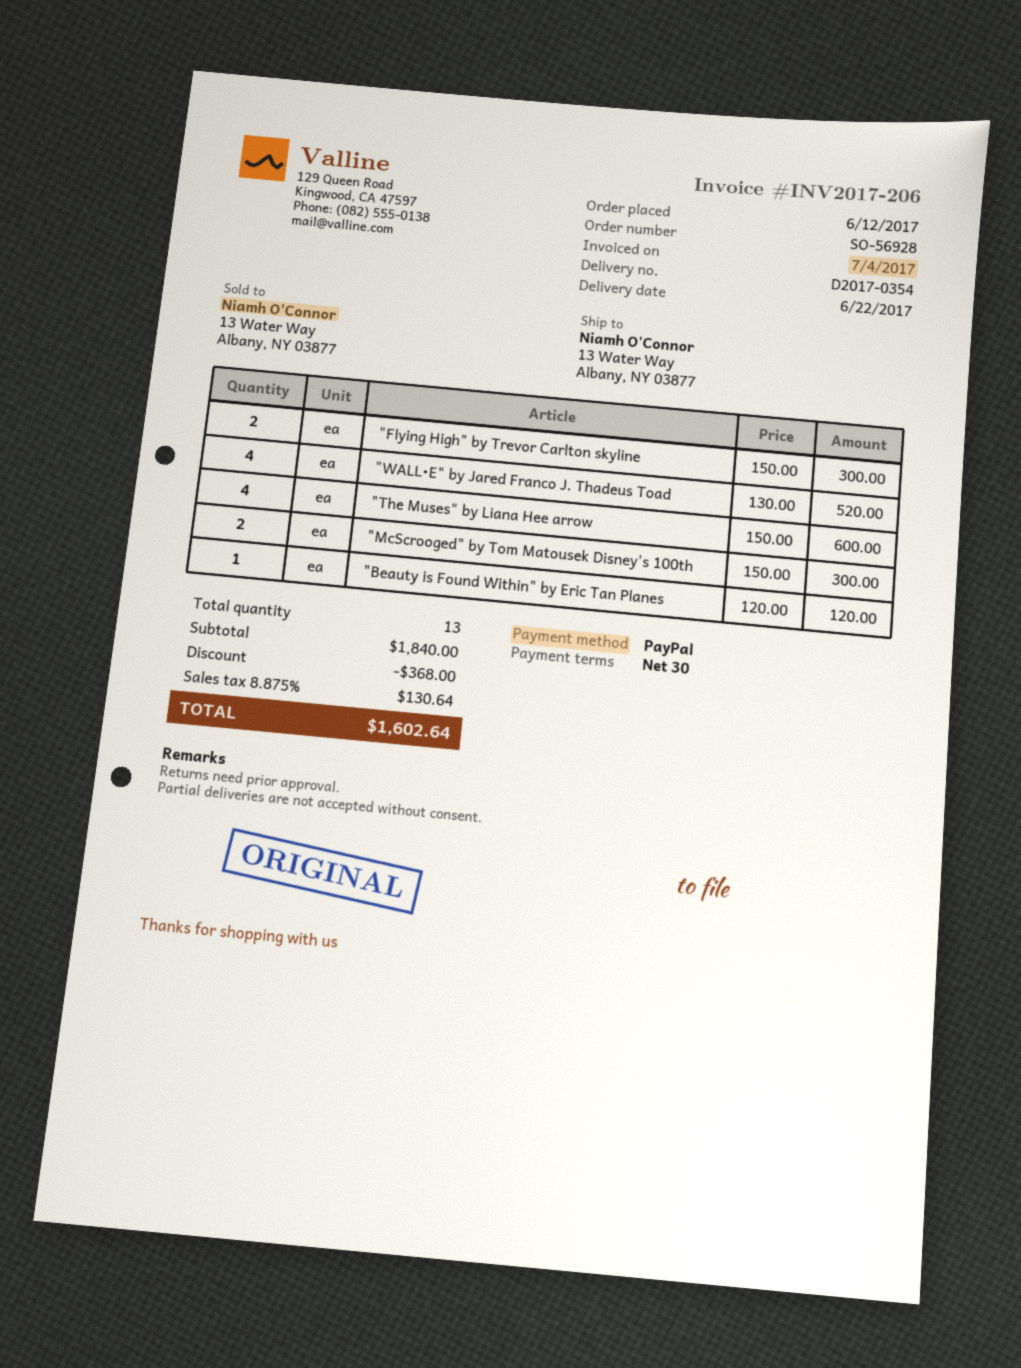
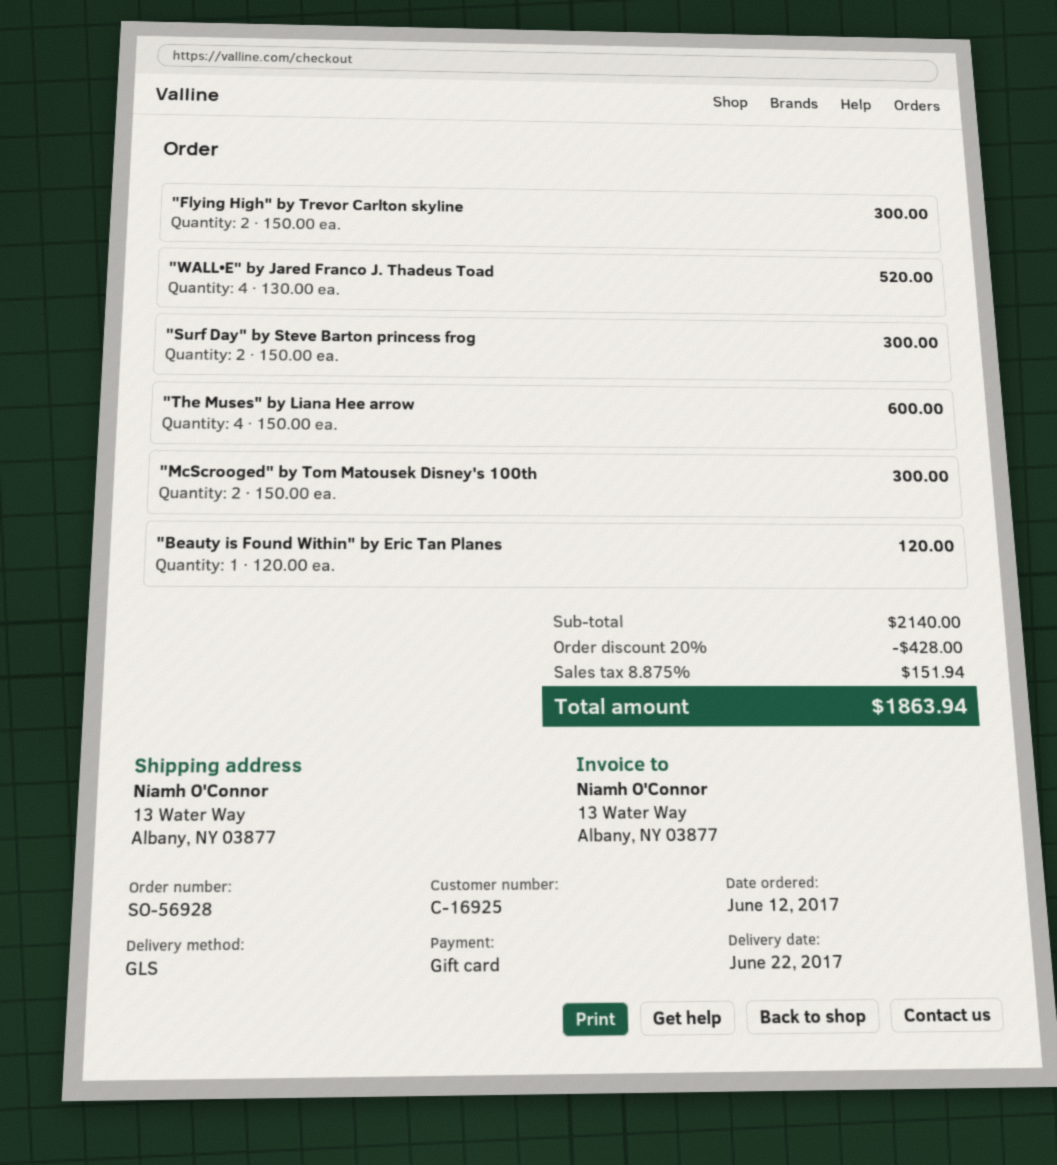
payment method: PayPal -> gift card
"Surf Day" by Steve Barton princess frog: none -> 2 x 150.00 = 300.00
subtotal: 1840.00 -> 2140.00
discount: 368.00 -> 428.00
tax: 8.875% = 130.64 -> 8.875% = 151.94
total: 1602.64 -> 1863.94

